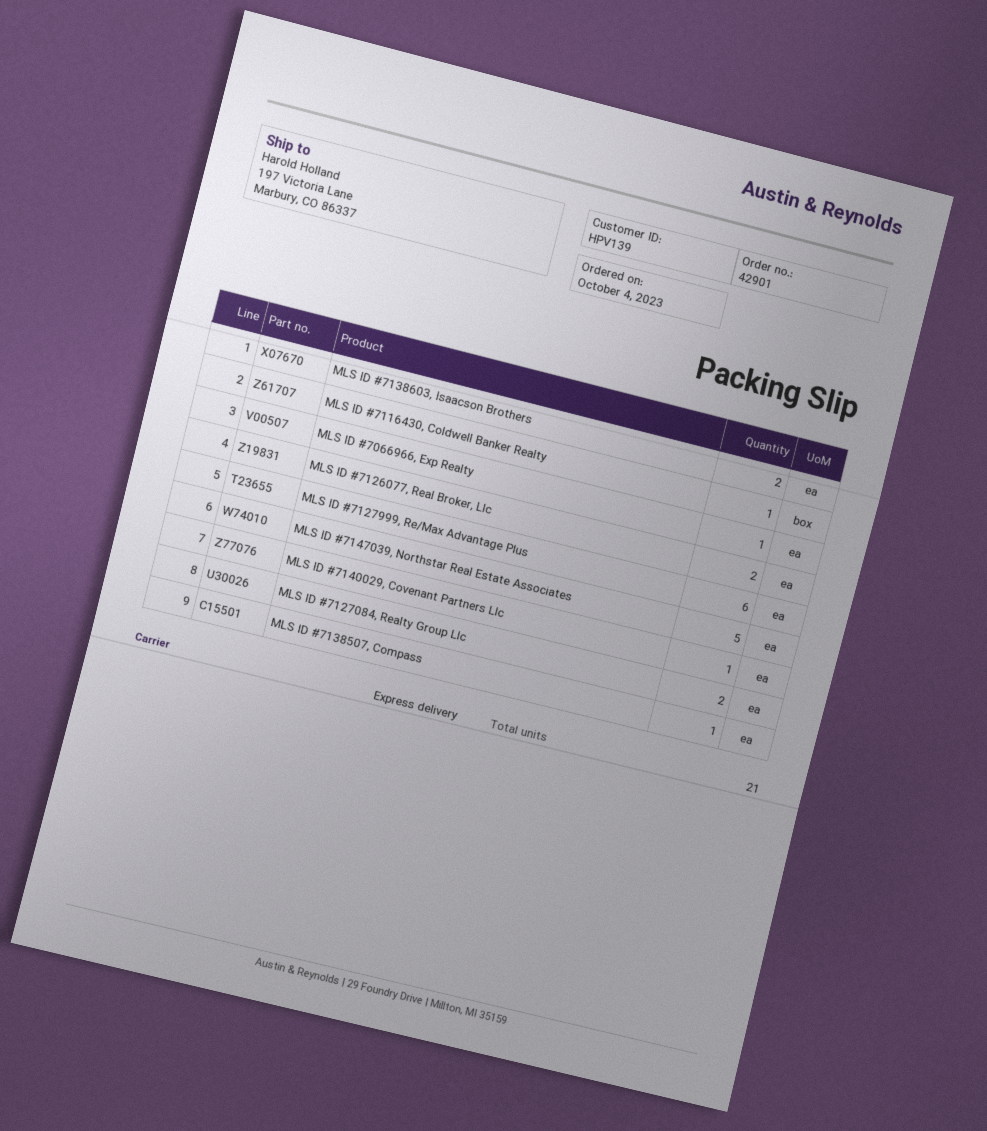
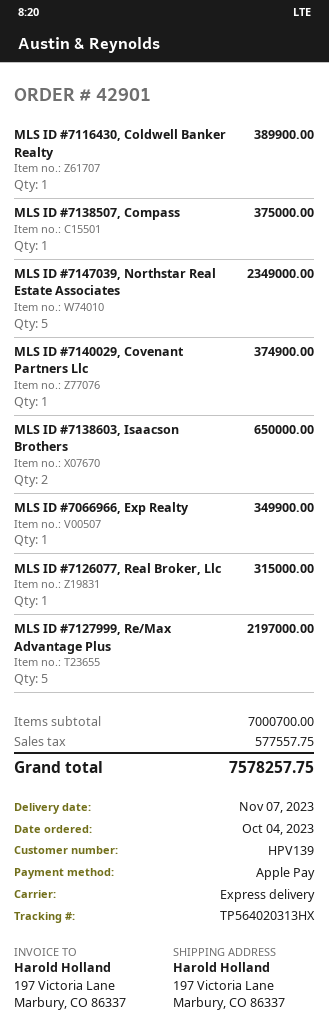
MLS ID #7126077, Real Broker, Llc: 2 -> 1
MLS ID #7127999, Re/Max Advantage Plus: 6 -> 5
MLS ID #7127084, Realty Group Llc: 2 -> none

